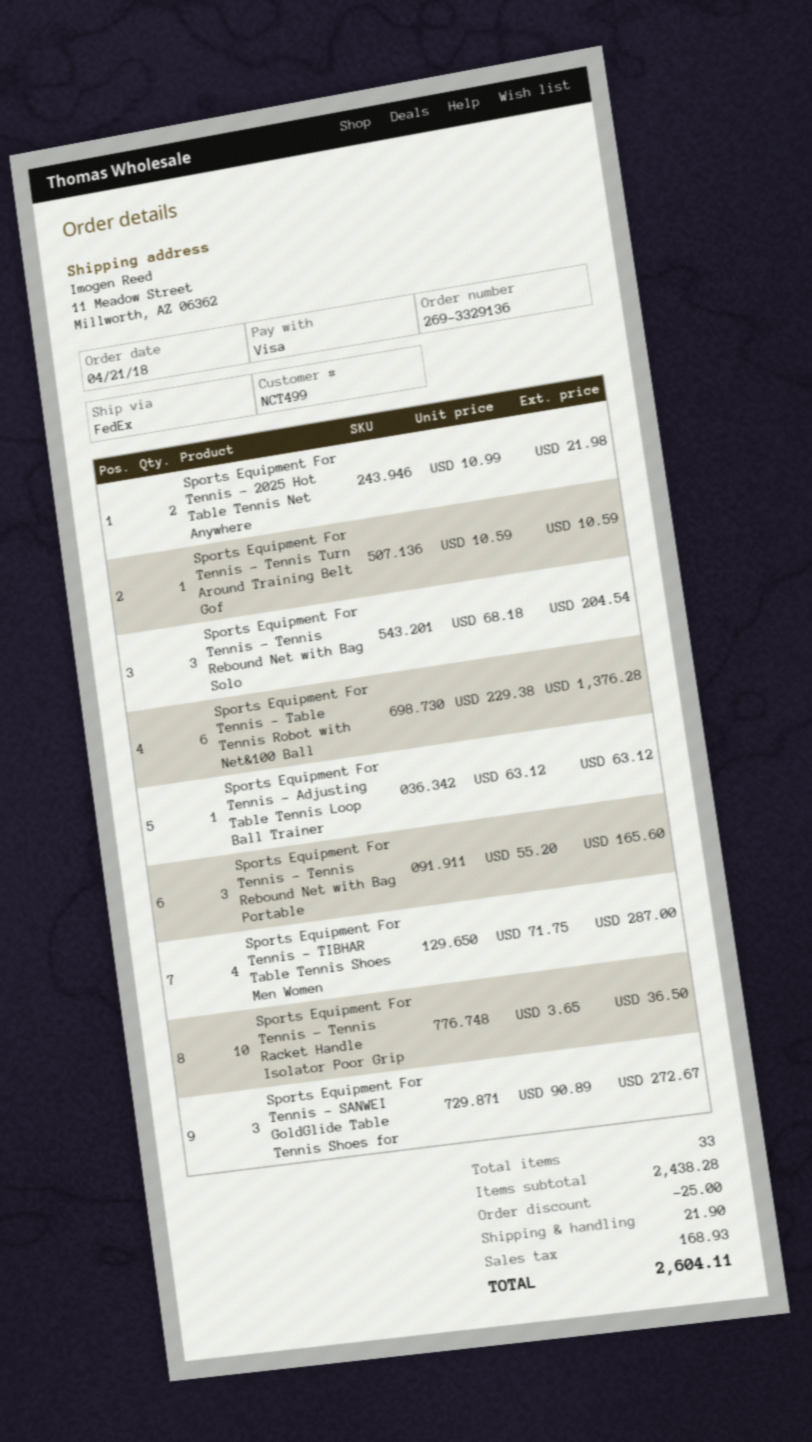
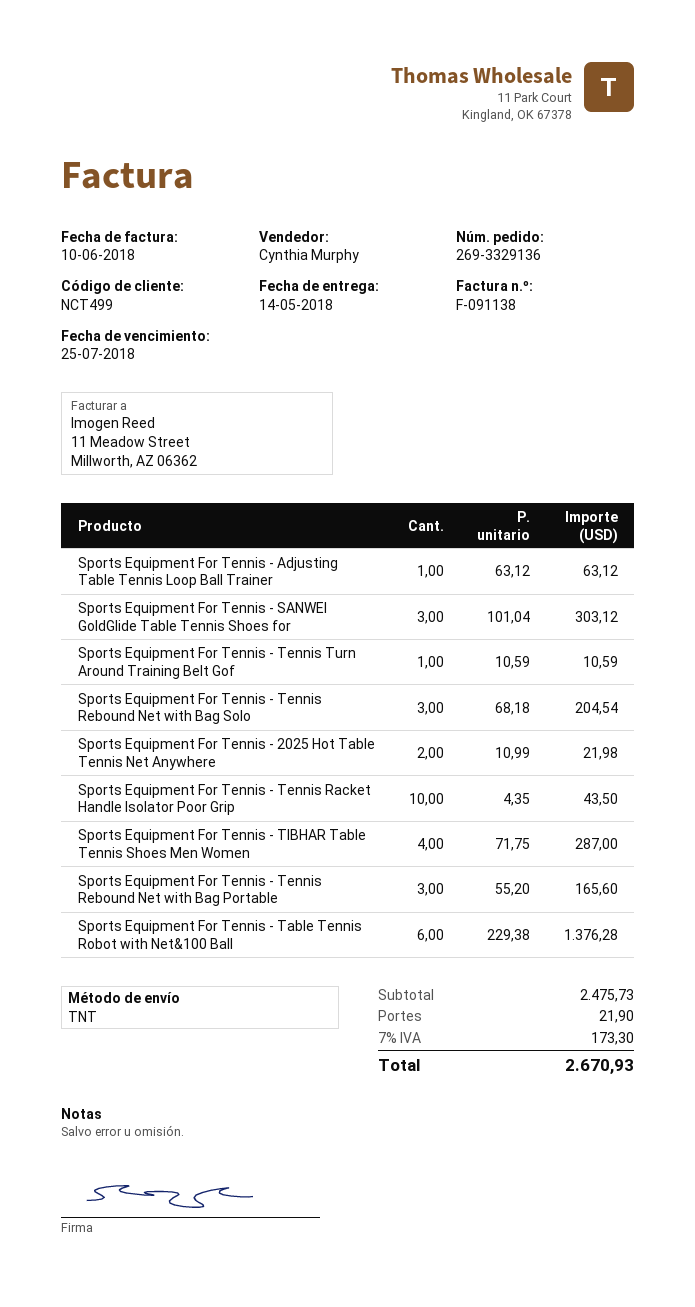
shipping method: FedEx -> TNT
Sports Equipment For Tennis - Tennis Racket Handle Isolator Poor Grip: 10 x 3.65 = 36.50 -> 10 x 4.35 = 43.50
Sports Equipment For Tennis - SANWEI GoldGlide Table Tennis Shoes for: 3 x 90.89 = 272.67 -> 3 x 101.04 = 303.12
subtotal: 2438.28 -> 2475.73
discount: 25.00 -> none
tax: 168.93 -> 173.30
total: 2604.11 -> 2670.93

